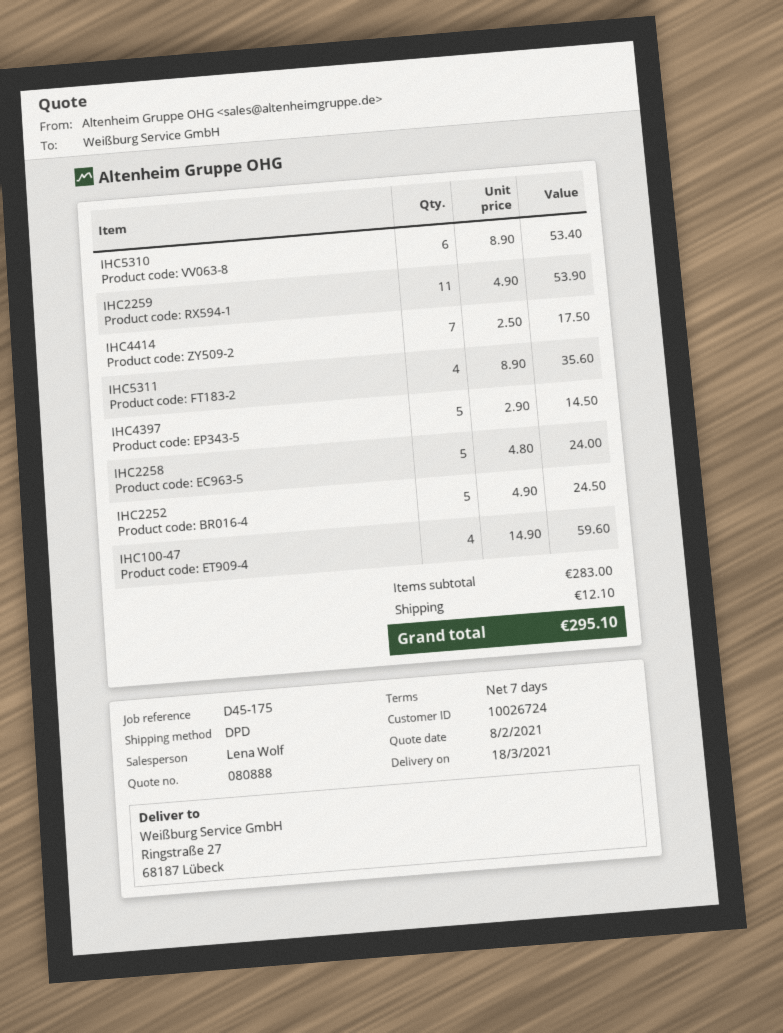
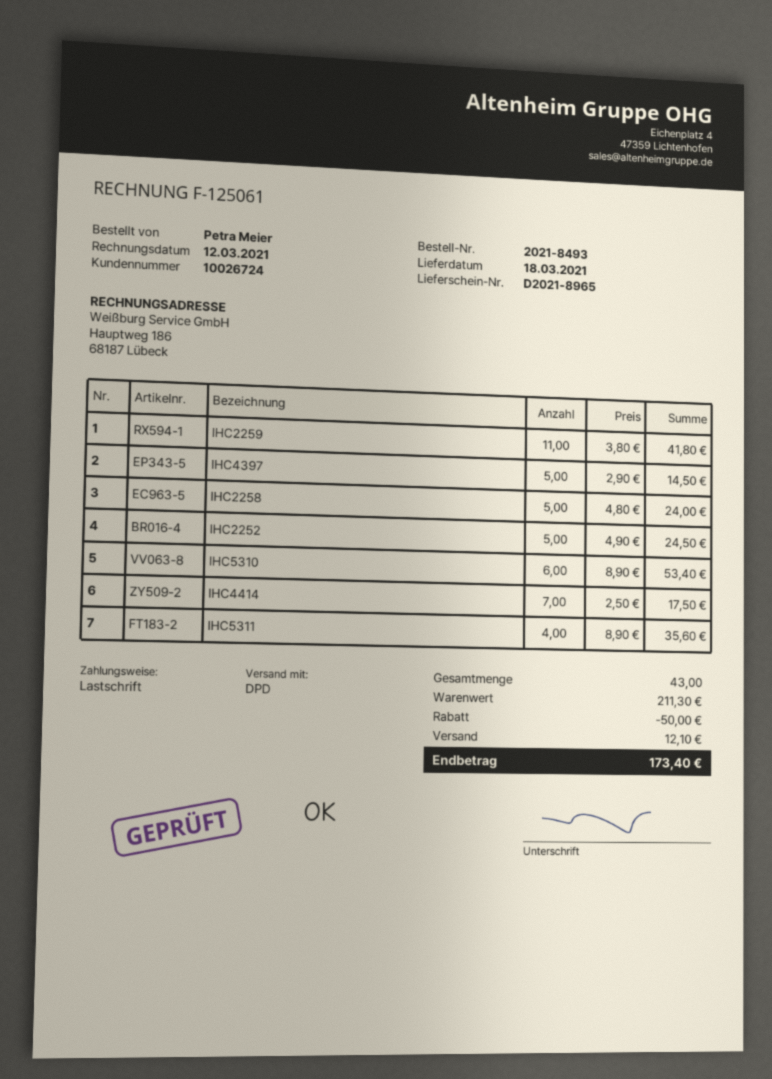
IHC2259: 11 x 4.90 = 53.90 -> 11 x 3.80 = 41.80
IHC100-47: 4 x 14.90 = 59.60 -> none
subtotal: 283.00 -> 211.30
discount: none -> 50.00
total: 295.10 -> 173.40

